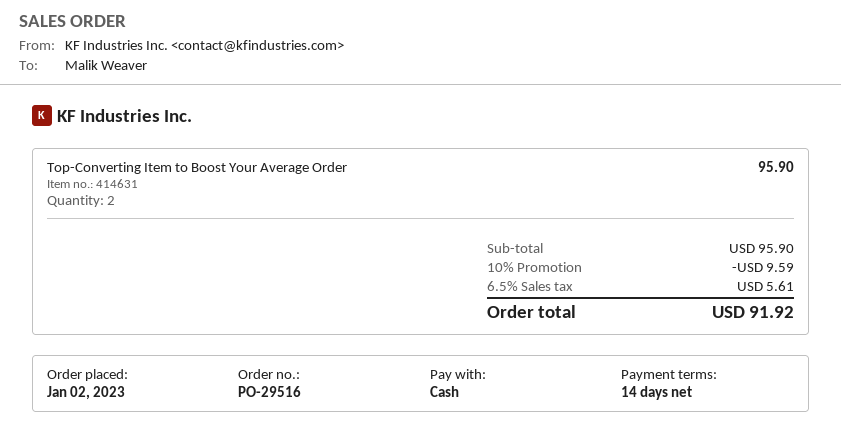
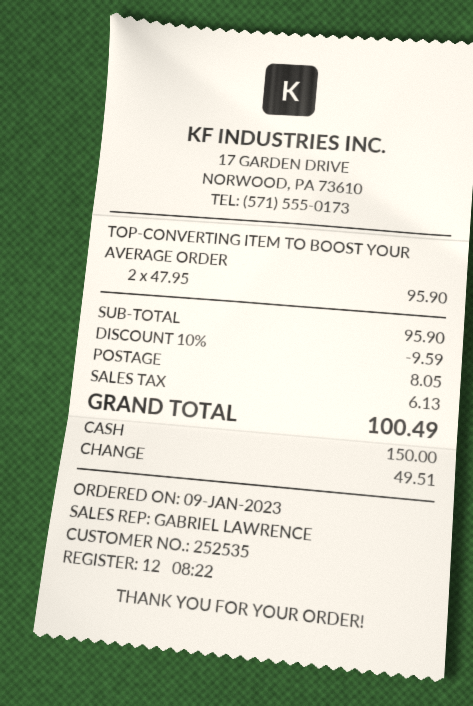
order date: 2023-01-02 -> 2023-01-09
shipping: none -> 8.05
tax: 5.61 -> 6.13
total: 91.92 -> 100.49

